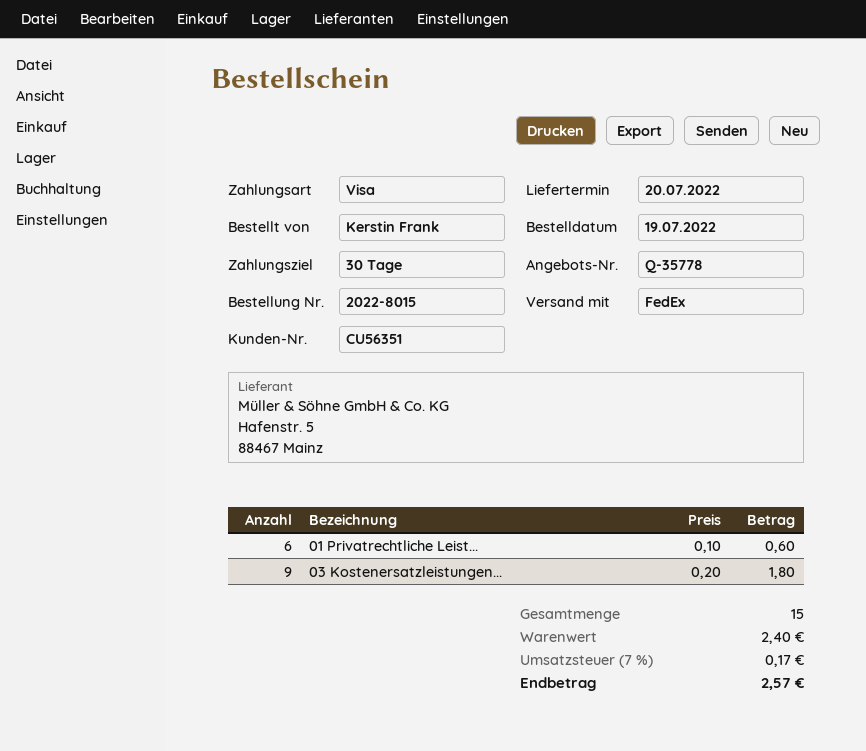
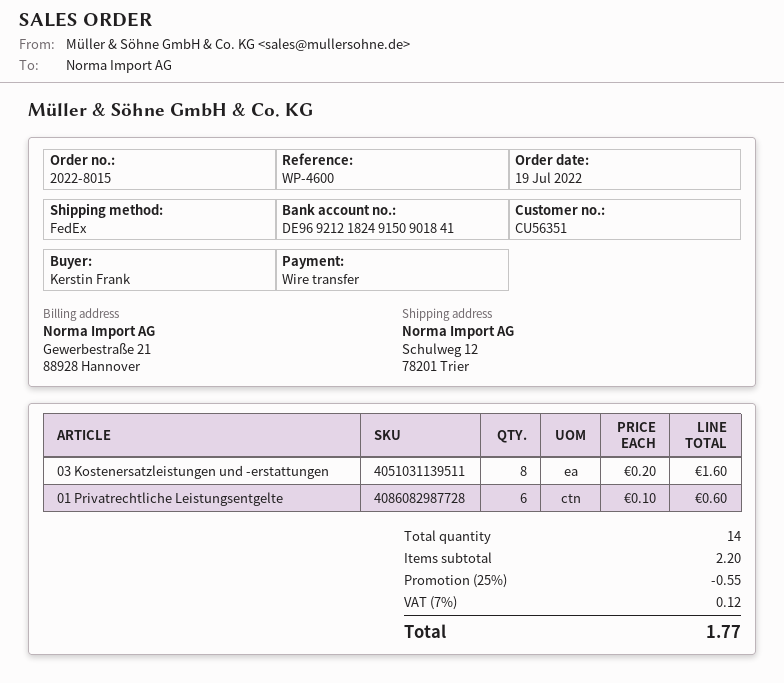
payment method: Visa -> bank transfer
03 Kostenersatzleistungen...: 9 x 0.20 = 1.80 -> 8 x 0.20 = 1.60
total quantity: 15 -> 14
subtotal: 2.40 -> 2.20
discount: none -> 25% = 0.55
tax: 7% = 0.17 -> 7% = 0.12
total: 2.57 -> 1.77

